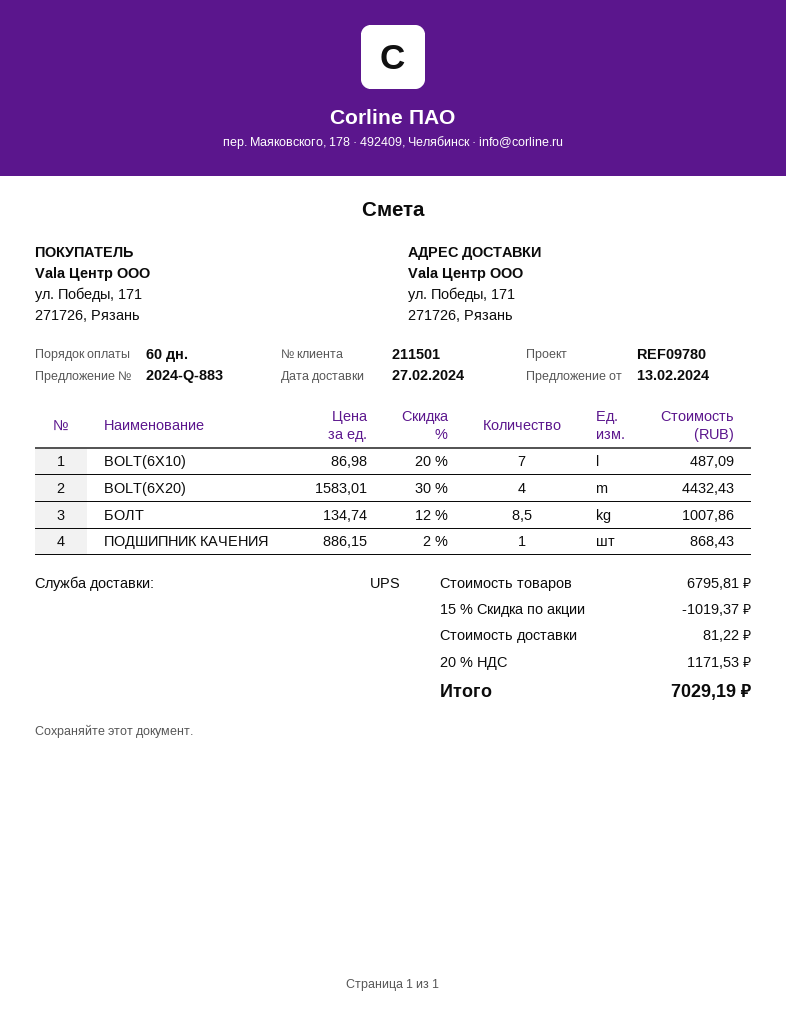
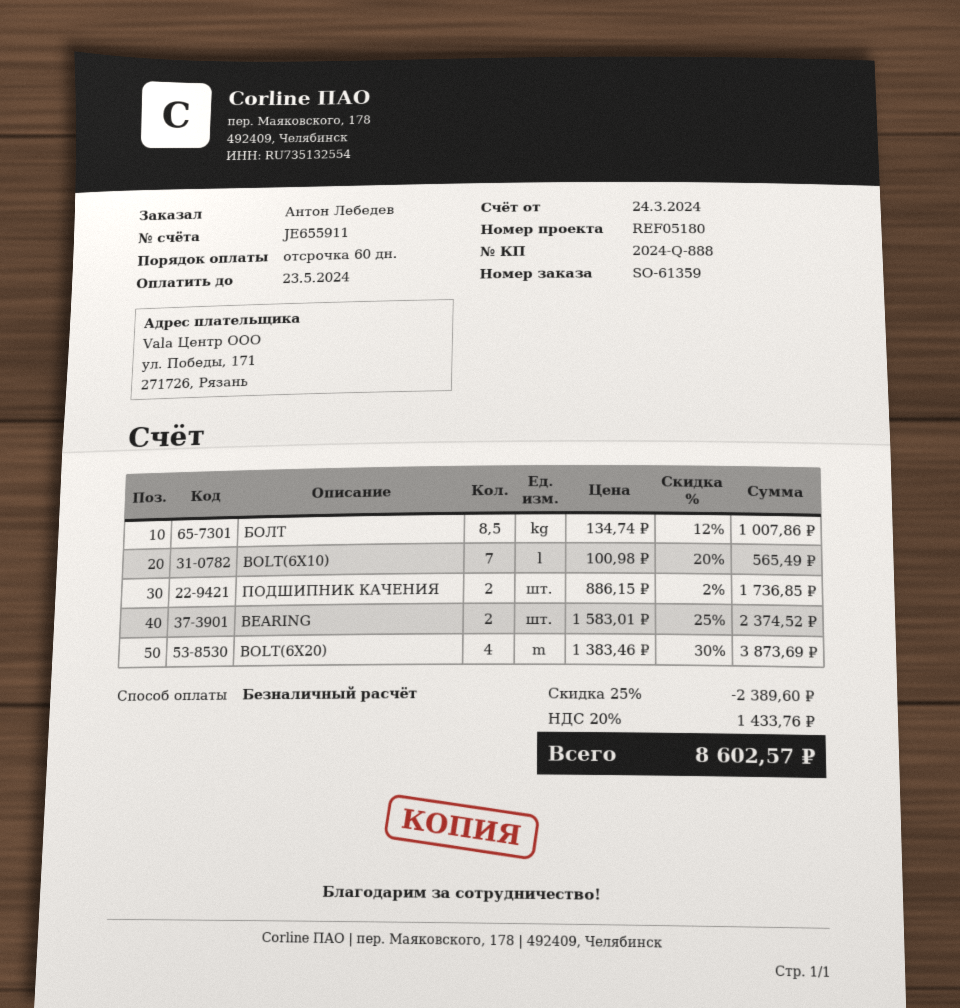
quote number: 2024-Q-883 -> 2024-Q-888
reference: REF09780 -> REF05180
BOLT(6X10): 7 x 86.98 - 20% = 487.09 -> 7 x 100.98 - 20% = 565.49
BOLT(6X20): 4 x 1583.01 - 30% = 4432.43 -> 4 x 1383.46 - 30% = 3873.69
ПОДШИПНИК КАЧЕНИЯ: 1 x 886.15 - 2% = 868.43 -> 2 x 886.15 - 2% = 1736.85
BEARING: none -> 2 x 1583.01 - 25% = 2374.52
discount: 15% = 1019.37 -> 25% = 2389.60
shipping: 81.22 -> none
tax: 20% = 1171.53 -> 20% = 1433.76
total: 7029.19 -> 8602.57

